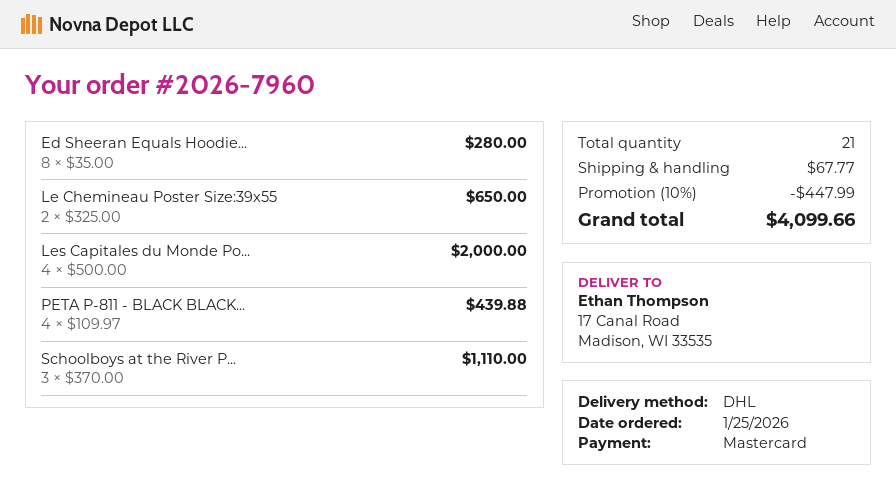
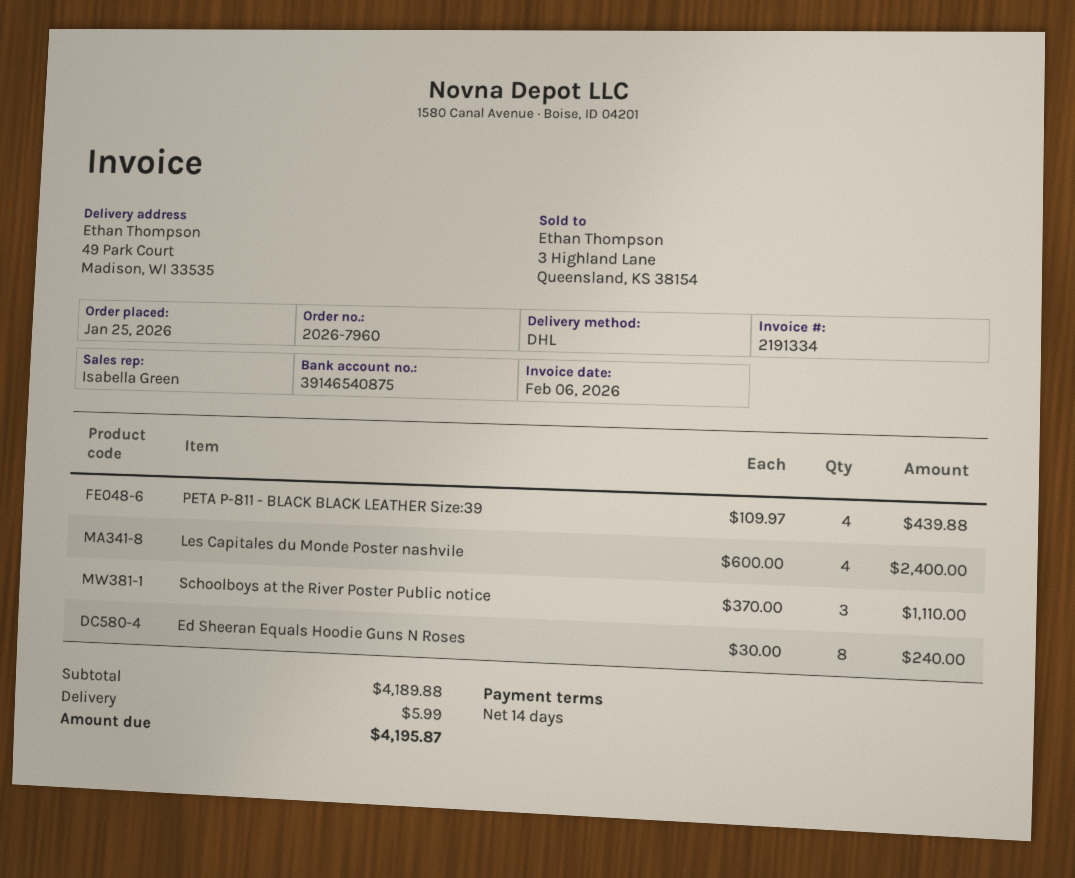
ship to: 17 Canal Road, Madison, WI 33535 -> 49 Park Court, Madison, WI 33535
Ed Sheeran Equals Hoodie...: 8 x 35.00 = 280.00 -> 8 x 30.00 = 240.00
Le Chemineau Poster Size:39x55: 2 x 325.00 = 650.00 -> none
Les Capitales du Monde Po...: 4 x 500.00 = 2000.00 -> 4 x 600.00 = 2400.00
discount: 10% = 447.99 -> none
shipping: 67.77 -> 5.99
total: 4099.66 -> 4195.87

